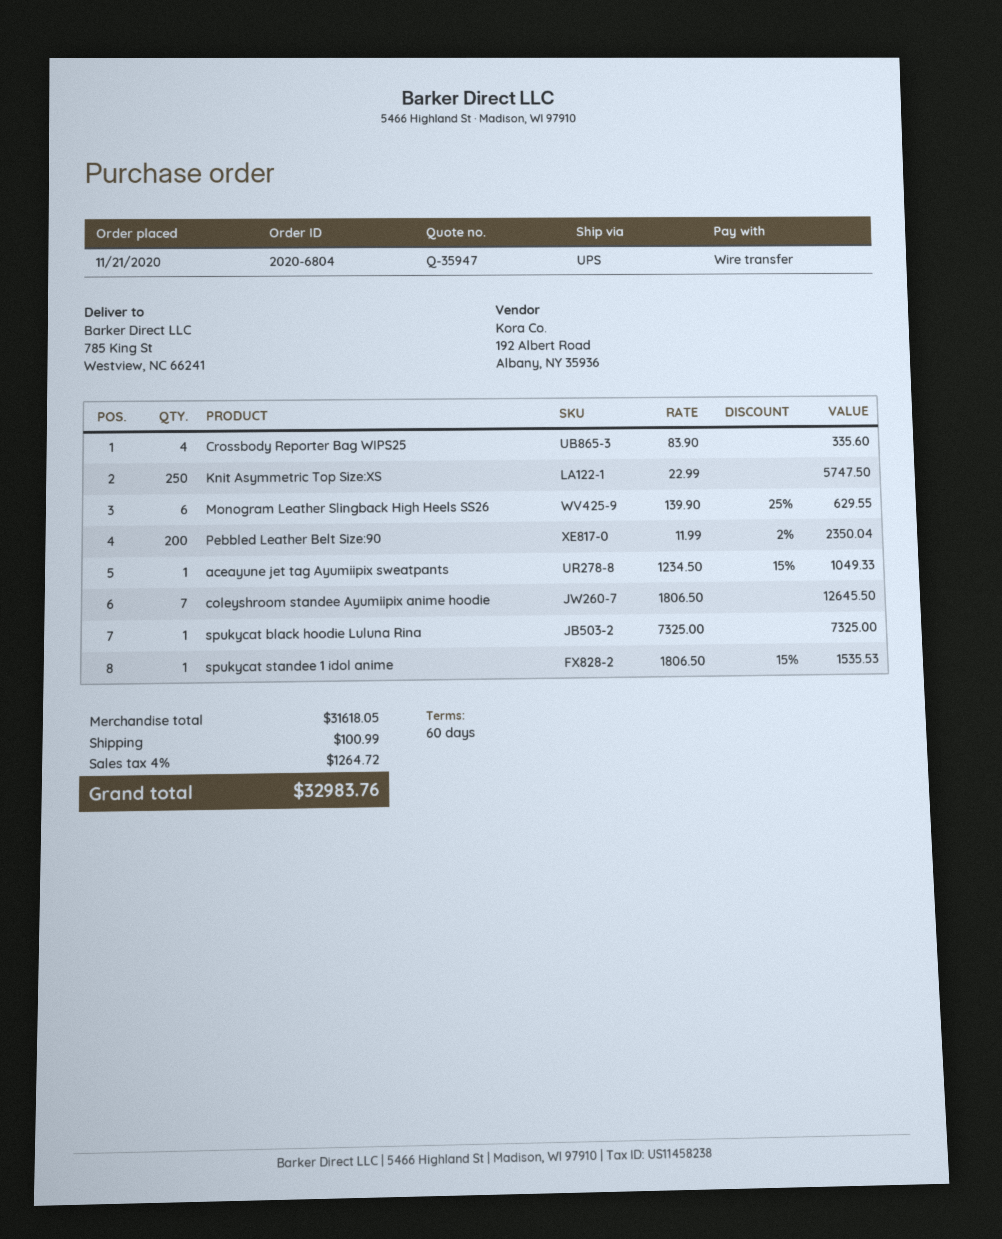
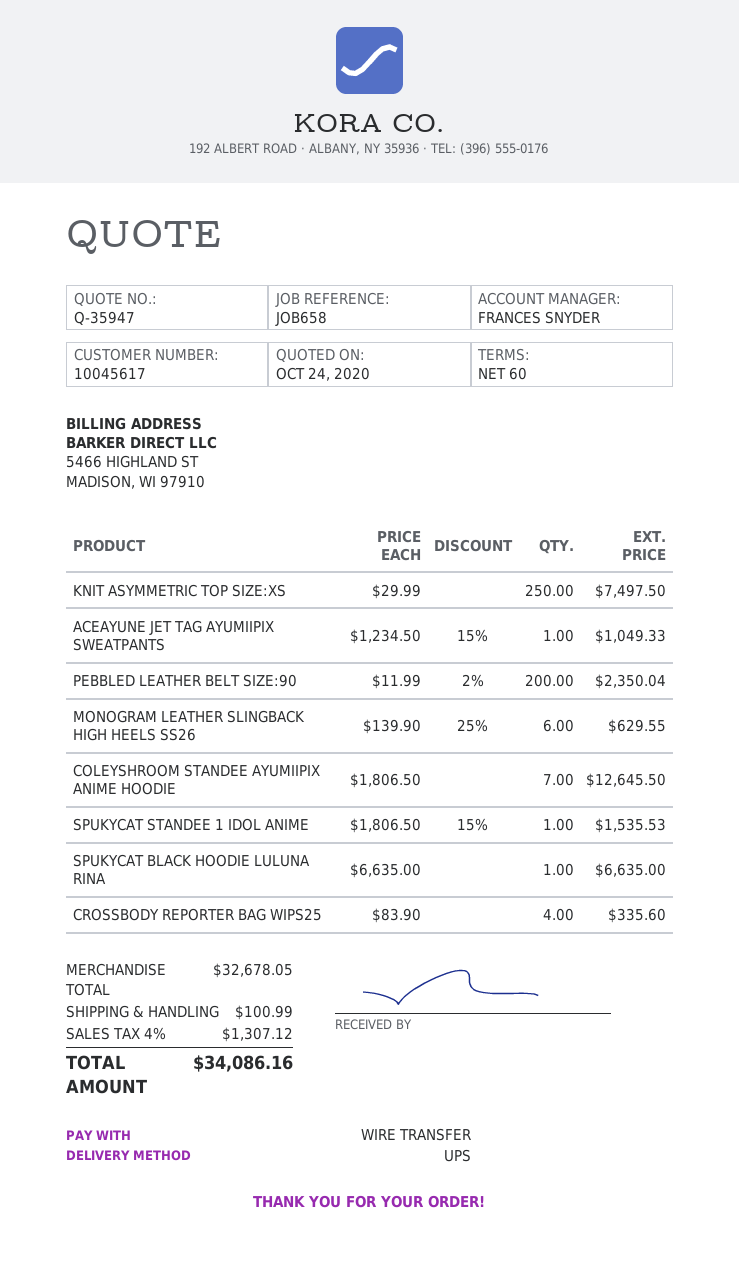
Knit Asymmetric Top Size:XS: 250 x 22.99 = 5747.50 -> 250 x 29.99 = 7497.50
spukycat black hoodie Luluna Rina: 1 x 7325.00 = 7325.00 -> 1 x 6635.00 = 6635.00
subtotal: 31618.05 -> 32678.05
tax: 4% = 1264.72 -> 4% = 1307.12
total: 32983.76 -> 34086.16

